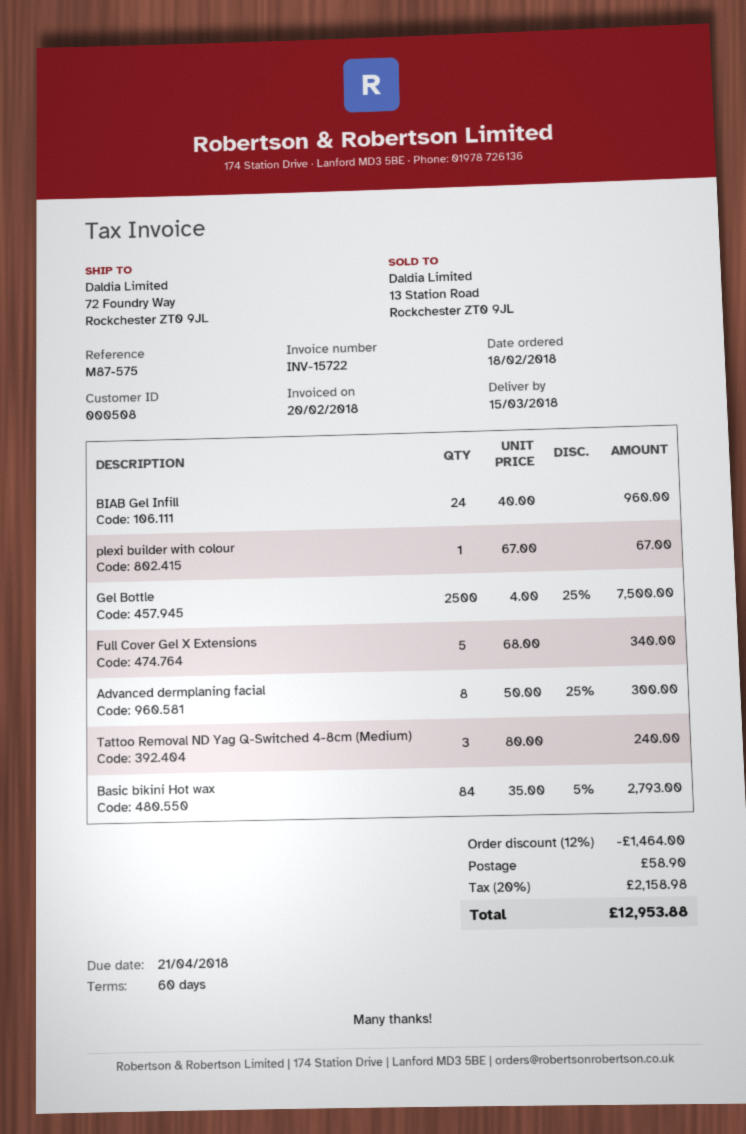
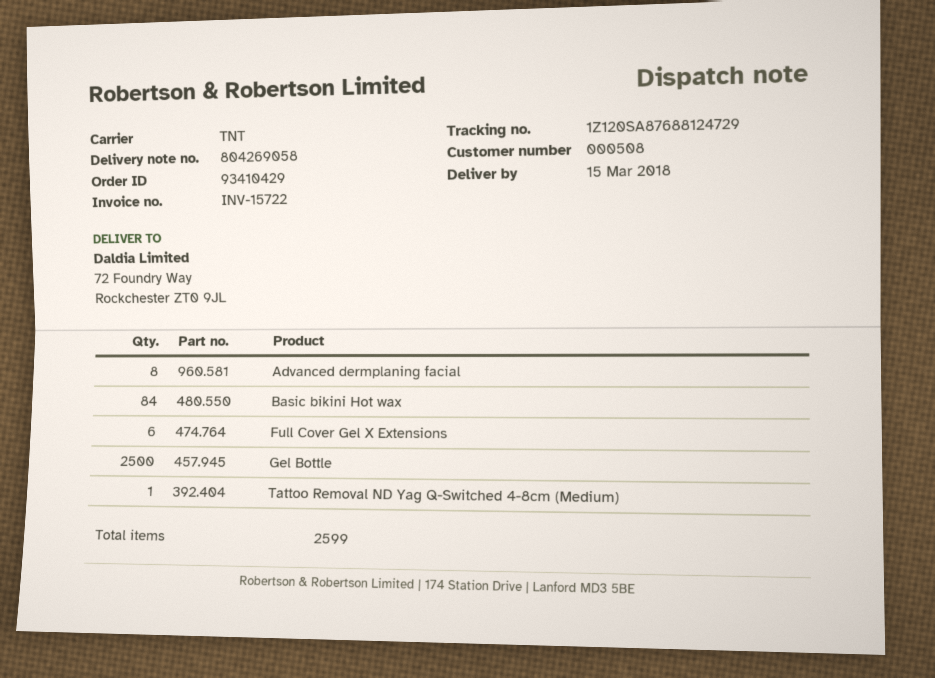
BIAB Gel Infill: 24 -> none
plexi builder with colour: 1 -> none
Full Cover Gel X Extensions: 5 -> 6
Tattoo Removal ND Yag Q-Switched 4-8cm (Medium): 3 -> 1

